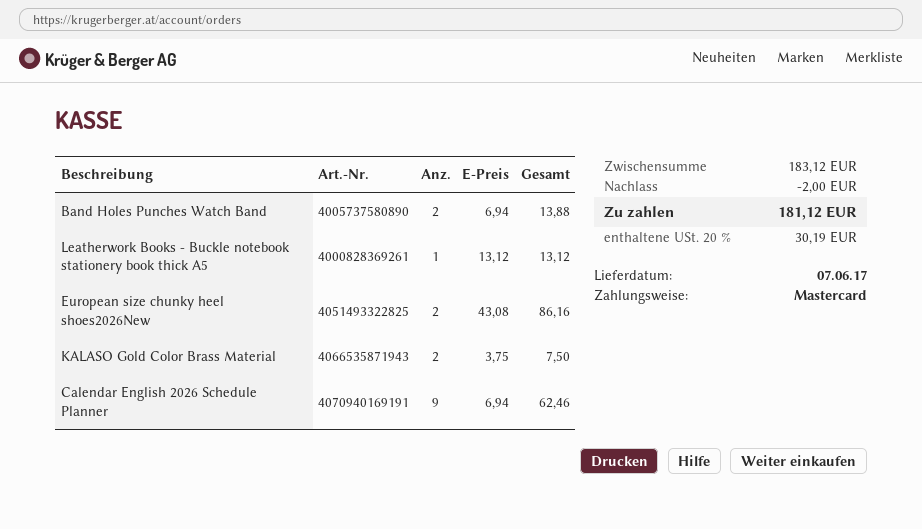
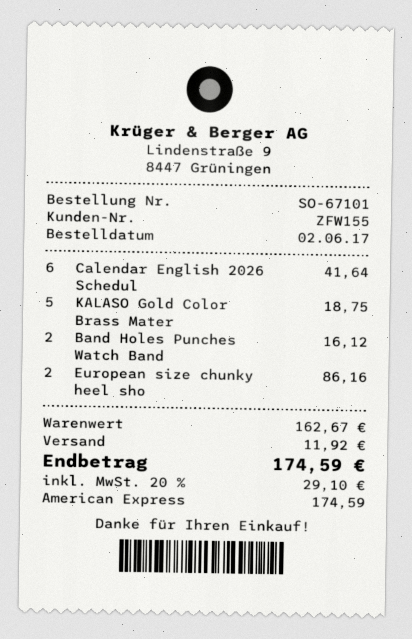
payment method: Mastercard -> American Express
Band Holes Punches Watch Band: 2 for 13.88 -> 2 for 16.12
Leatherwork Books - Buckle notebook stationery book thick A5: 1 for 13.12 -> none
KALASO Gold Color Brass Material: 2 for 7.50 -> 5 for 18.75
Calendar English 2026 Schedule Planner: 9 for 62.46 -> 6 for 41.64
subtotal: 183.12 -> 162.67
discount: 2.00 -> none
shipping: none -> 11.92
tax: 20% = 30.19 -> 20% = 29.10
total: 181.12 -> 174.59

